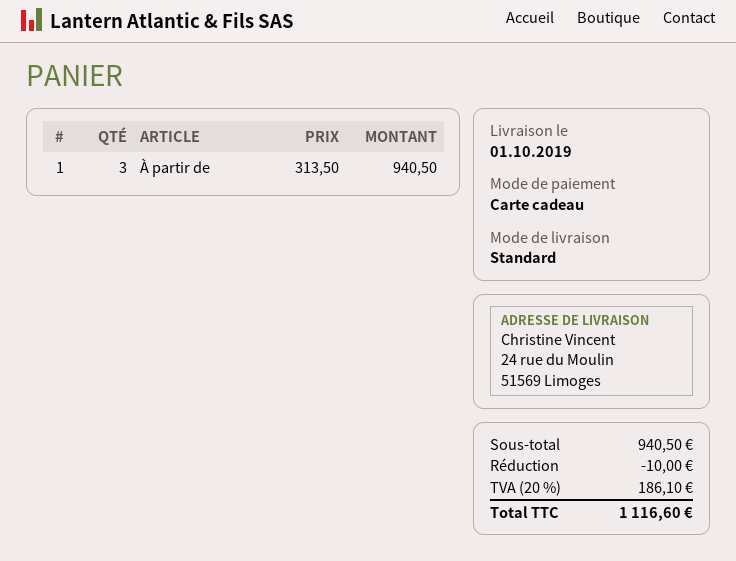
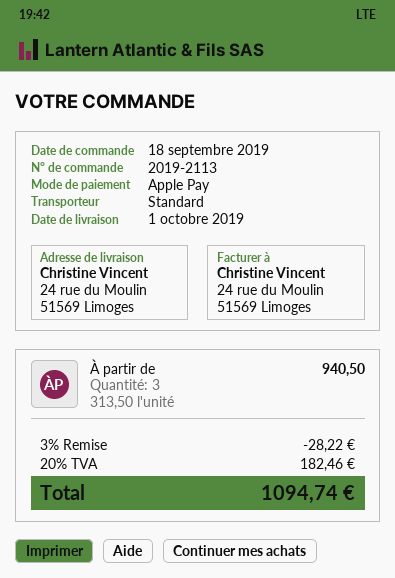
payment method: gift card -> Apple Pay
discount: 10.00 -> 28.22
tax: 20% = 186.10 -> 20% = 182.46
total: 1116.60 -> 1094.74

